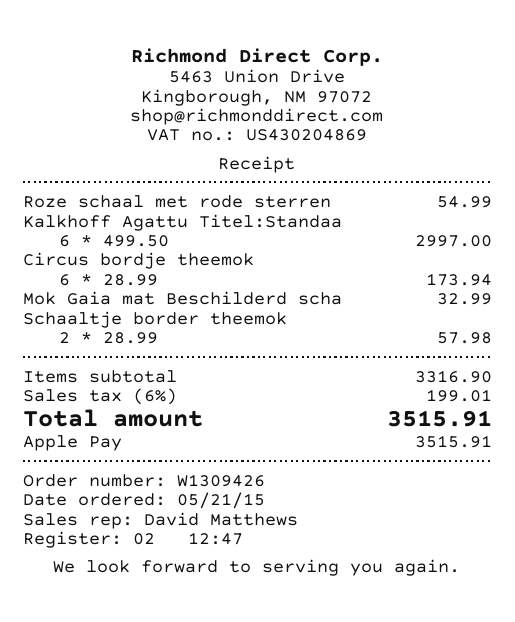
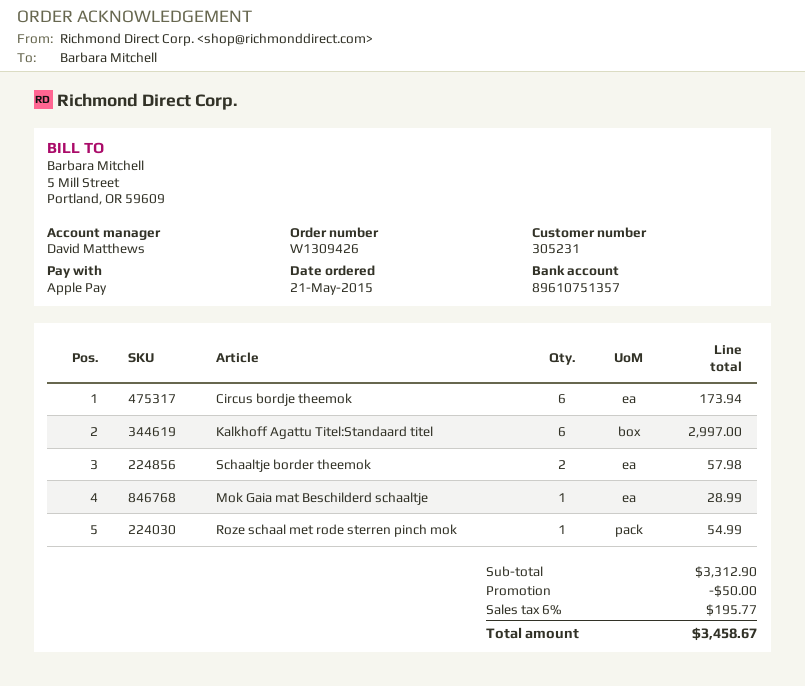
Mok Gaia mat Beschilderd scha: 1 for 32.99 -> 1 for 28.99
subtotal: 3316.90 -> 3312.90
discount: none -> 50.00
tax: 6% = 199.01 -> 6% = 195.77
total: 3515.91 -> 3458.67

